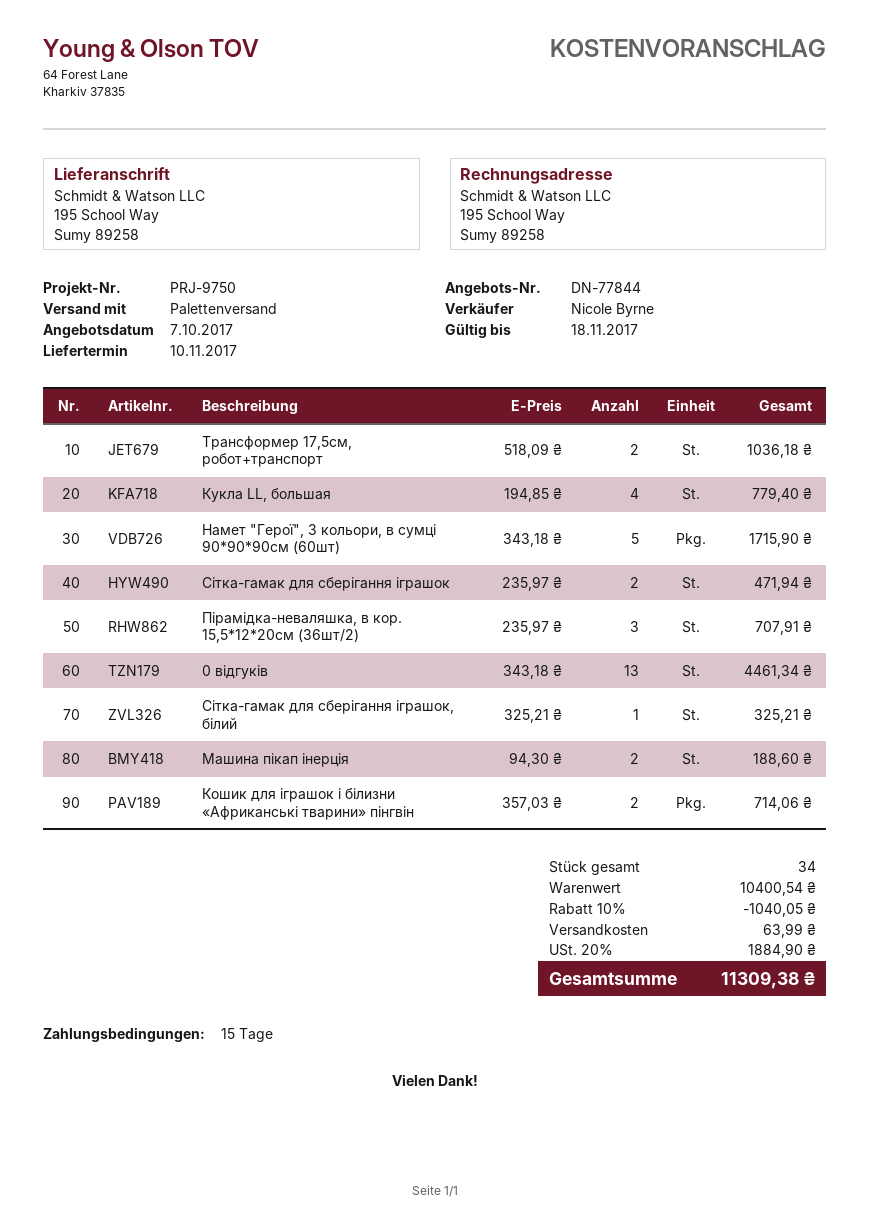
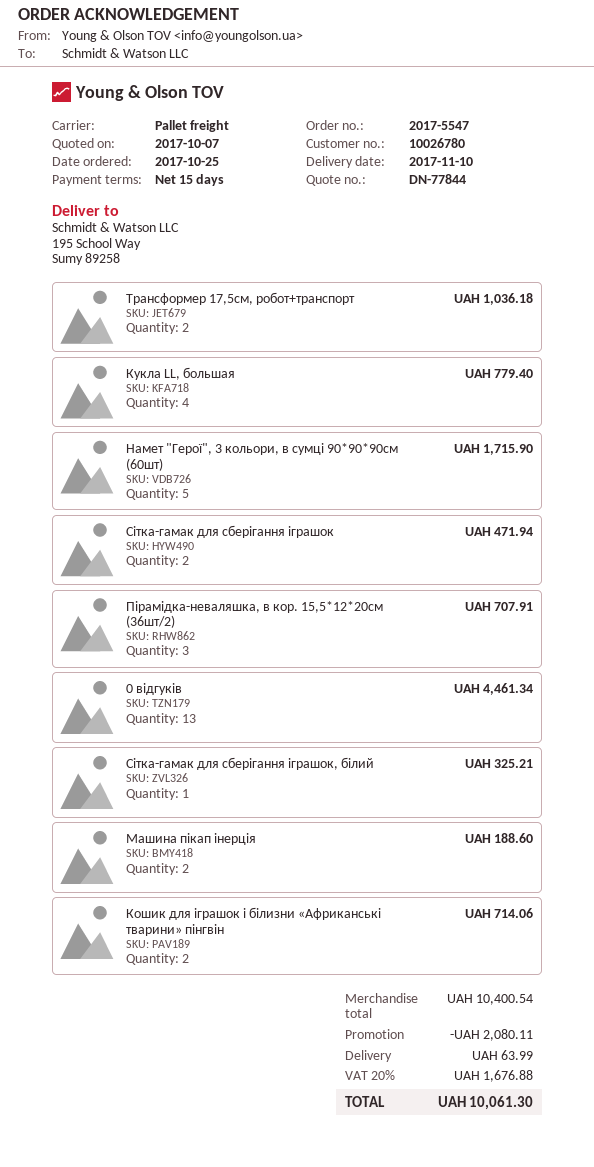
discount: 1040.05 -> 2080.11
tax: 20% = 1884.90 -> 20% = 1676.88
total: 11309.38 -> 10061.30

